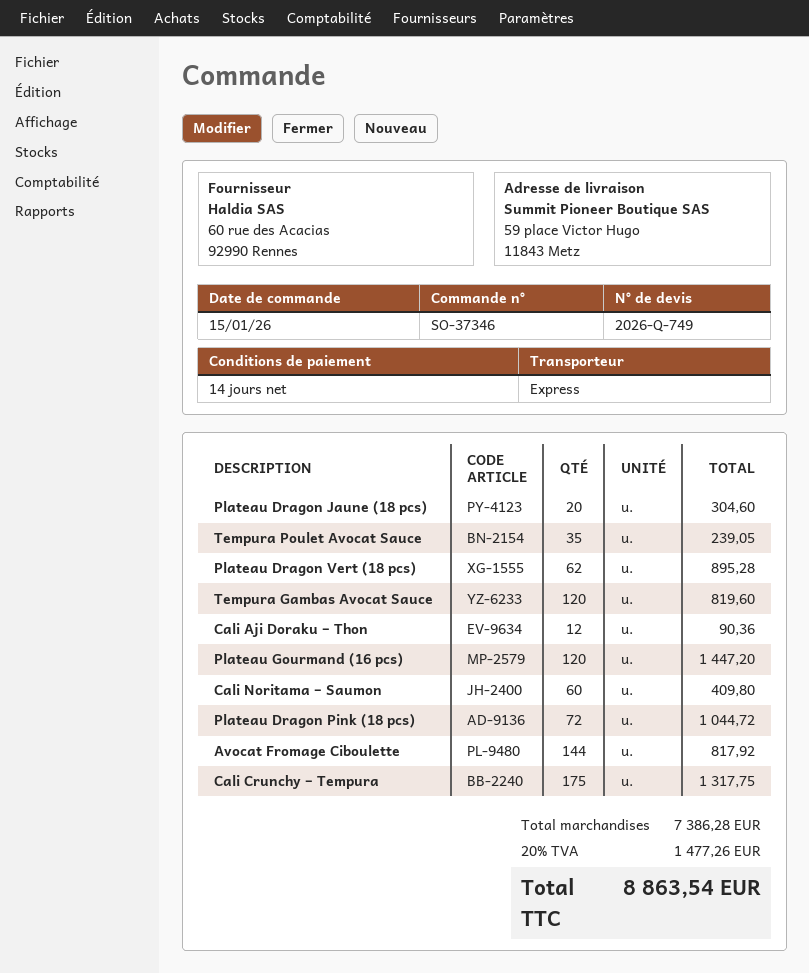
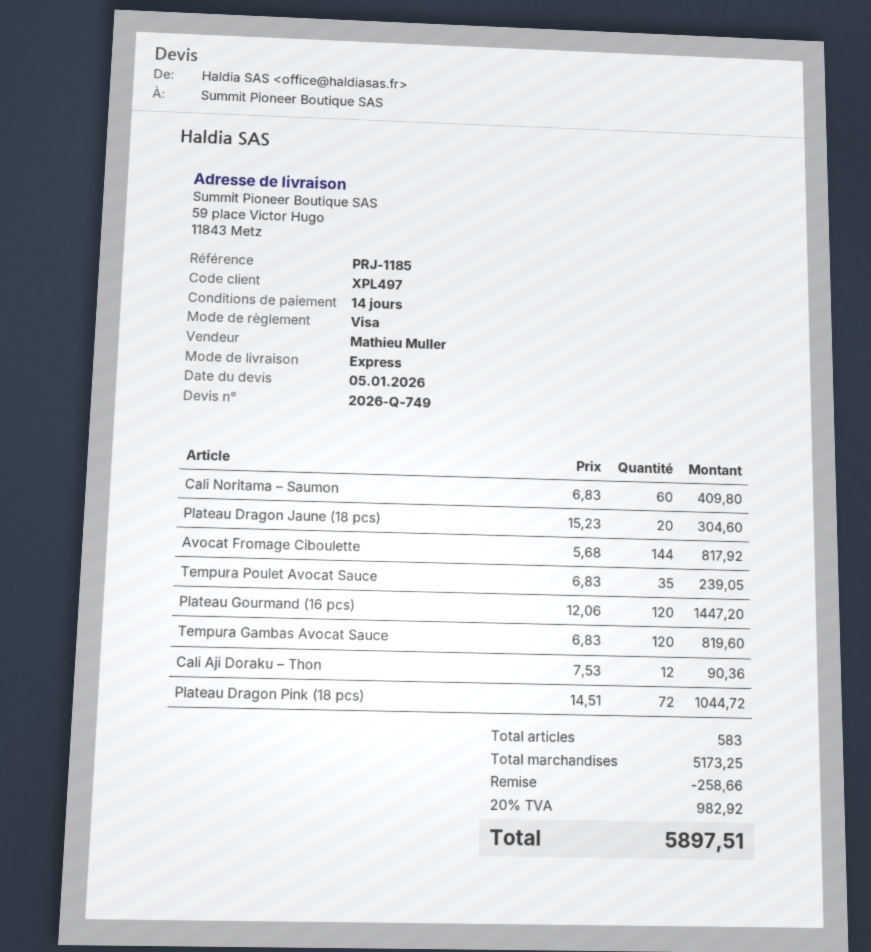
Plateau Dragon Vert (18 pcs): 62 for 895.28 -> none
Cali Crunchy – Tempura: 175 for 1317.75 -> none
subtotal: 7386.28 -> 5173.25
discount: none -> 258.66
tax: 20% = 1477.26 -> 20% = 982.92
total: 8863.54 -> 5897.51

